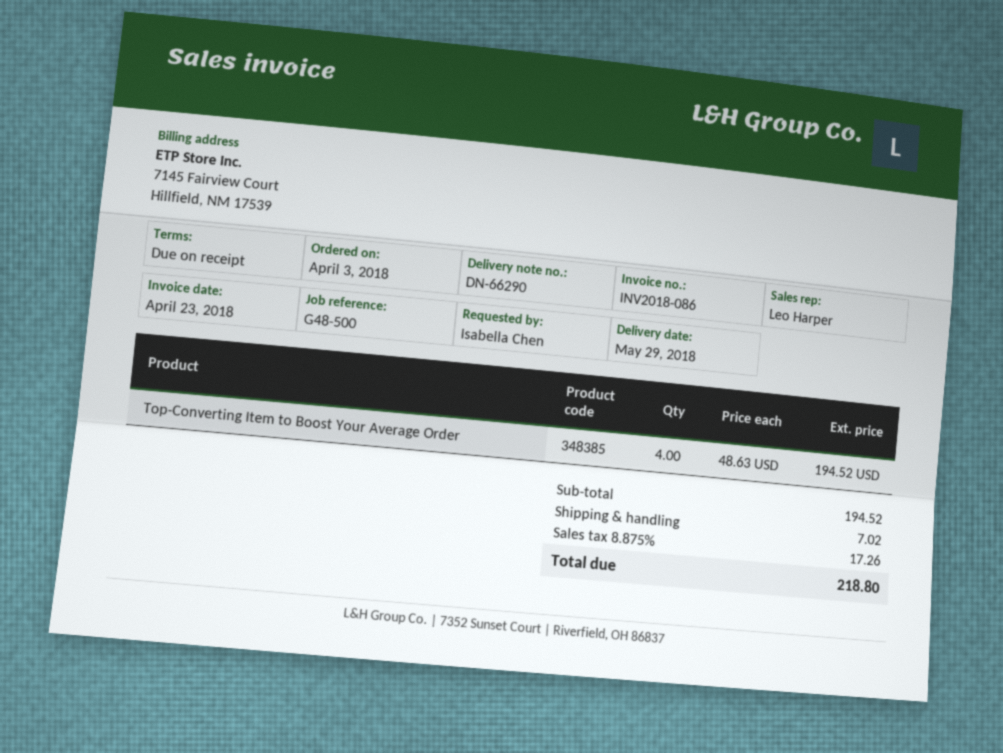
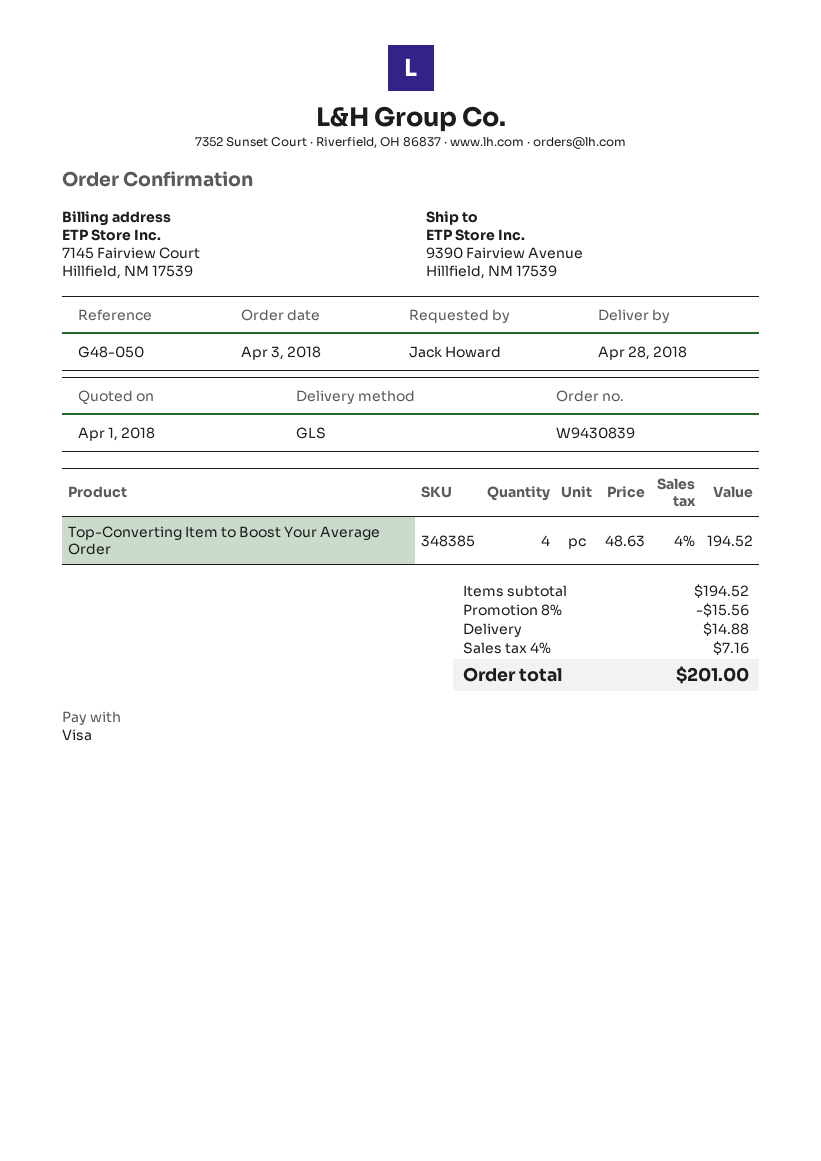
delivery date: 2018-05-29 -> 2018-04-28
reference: G48-500 -> G48-050
ordered by: Isabella Chen -> Jack Howard
discount: none -> 8% = 15.56
shipping: 7.02 -> 14.88
tax: 8.875% = 17.26 -> 4% = 7.16
total: 218.80 -> 201.00

